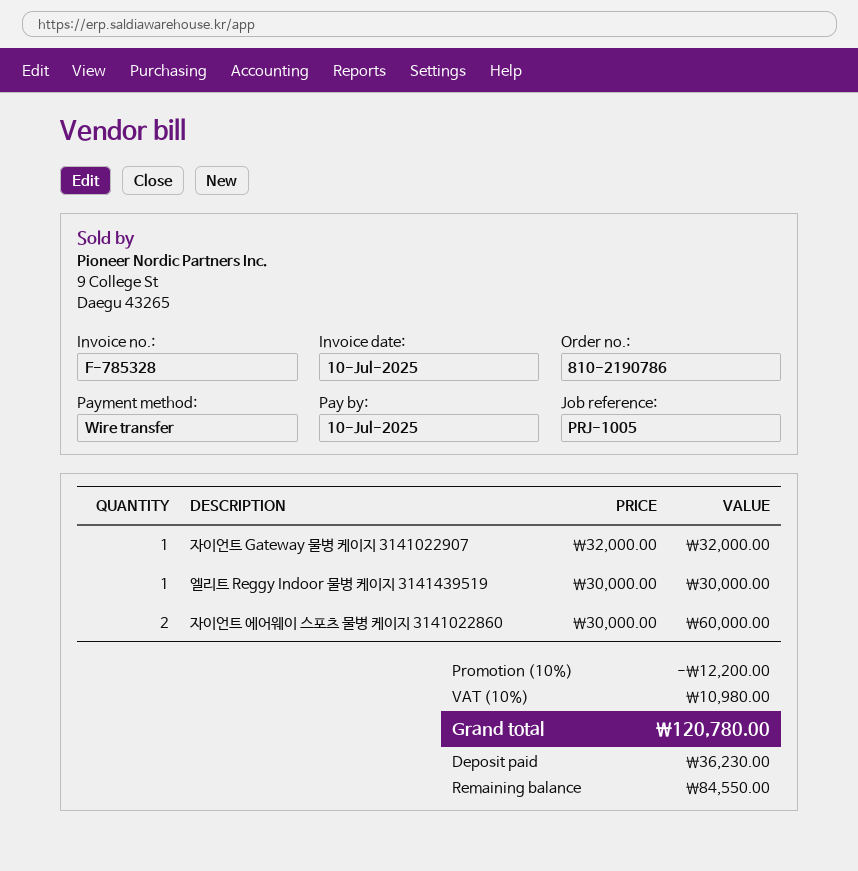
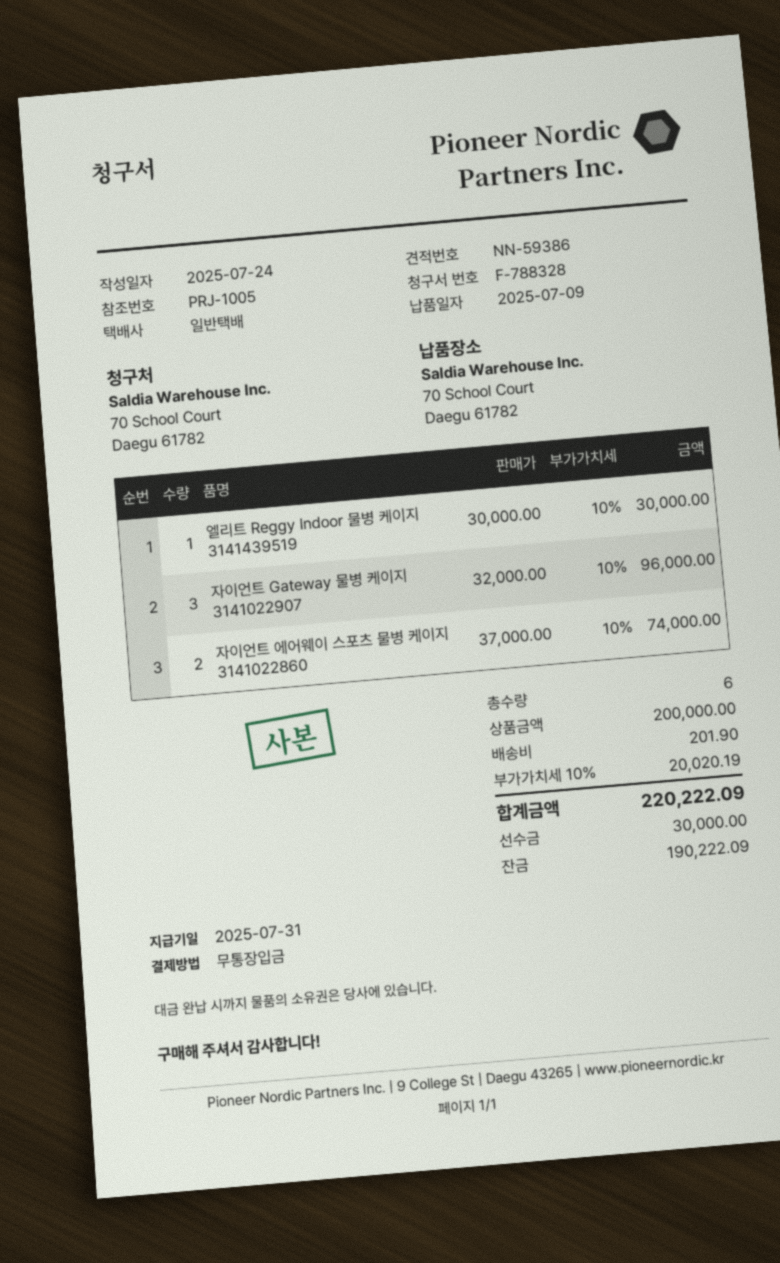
invoice number: F-785328 -> F-788328
invoice date: 2025-07-10 -> 2025-07-24
due date: 2025-07-10 -> 2025-07-31
자이언트 Gateway 물병 케이지 3141022907: 1 x 32000.00 = 32000.00 -> 3 x 32000.00 = 96000.00
자이언트 에어웨이 스포츠 물병 케이지 3141022860: 2 x 30000.00 = 60000.00 -> 2 x 37000.00 = 74000.00
discount: 10% = 12200.00 -> none
shipping: none -> 201.90
tax: 10% = 10980.00 -> 10% = 20020.19
total: 120780.00 -> 220222.09
deposit: 36230.00 -> 30000.00
balance: 84550.00 -> 190222.09

